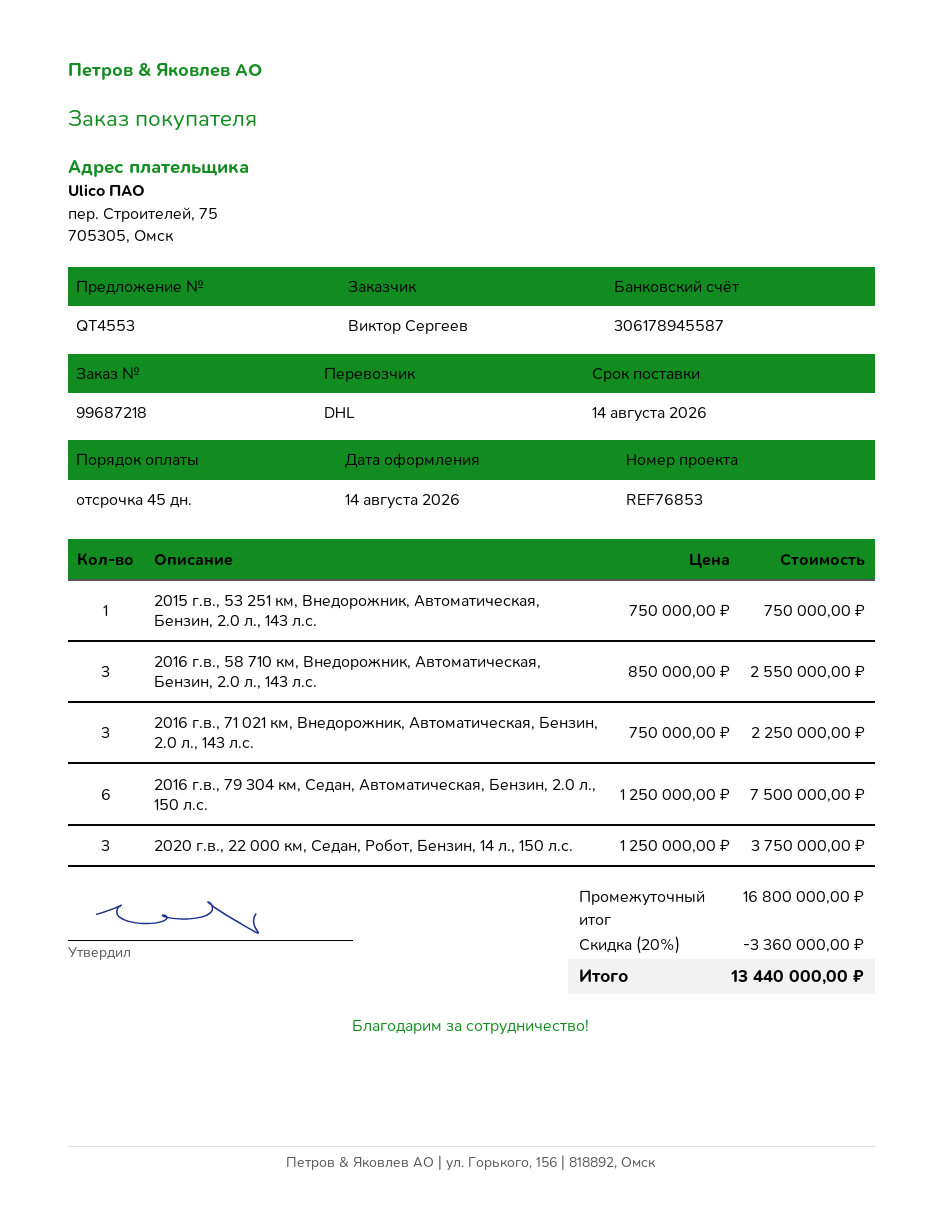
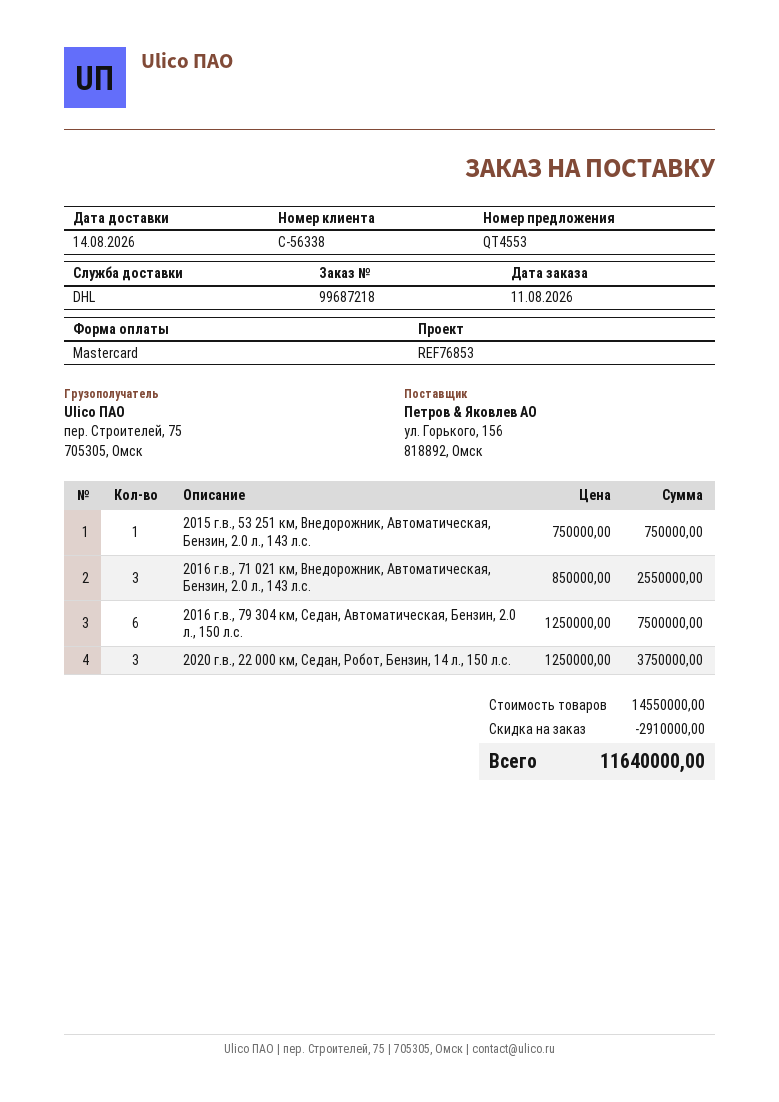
order date: 2026-08-14 -> 2026-08-11
2016 г.в., 58 710 км, Внедорожник, Автоматическая, Бензин, 2.0 л., 143 л.с.: 3 x 850000.00 = 2550000.00 -> none
2016 г.в., 71 021 км, Внедорожник, Автоматическая, Бензин, 2.0 л., 143 л.с.: 3 x 750000.00 = 2250000.00 -> 3 x 850000.00 = 2550000.00
subtotal: 16800000.00 -> 14550000.00
discount: 3360000.00 -> 2910000.00
total: 13440000.00 -> 11640000.00

